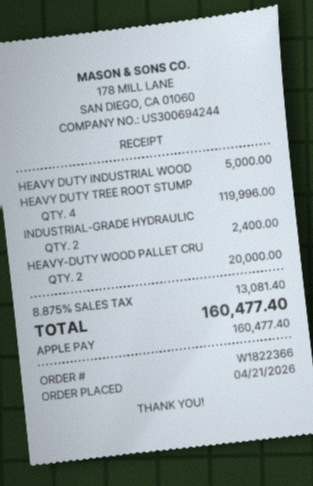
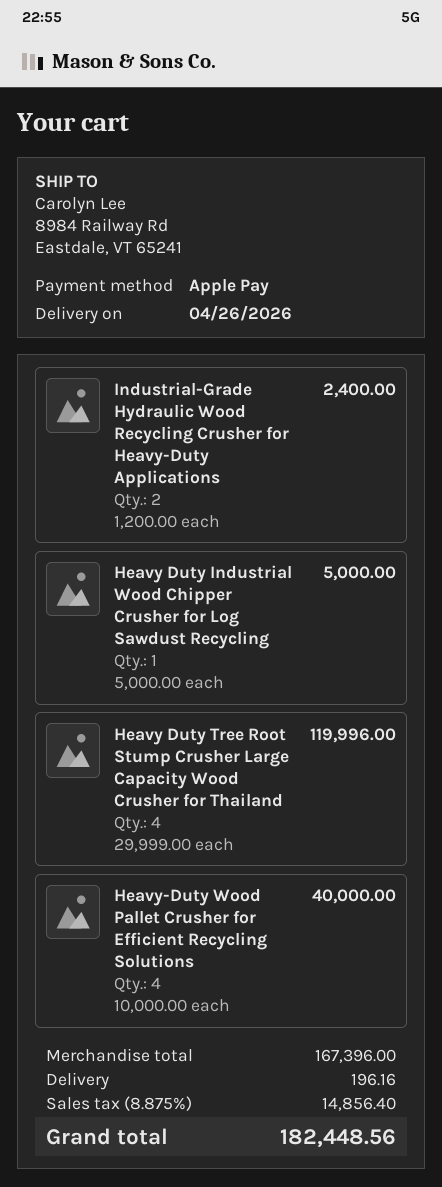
HEAVY-DUTY WOOD PALLET CRU: 2 for 20000.00 -> 4 for 40000.00
shipping: none -> 196.16
tax: 8.875% = 13081.40 -> 8.875% = 14856.40
total: 160477.40 -> 182448.56

